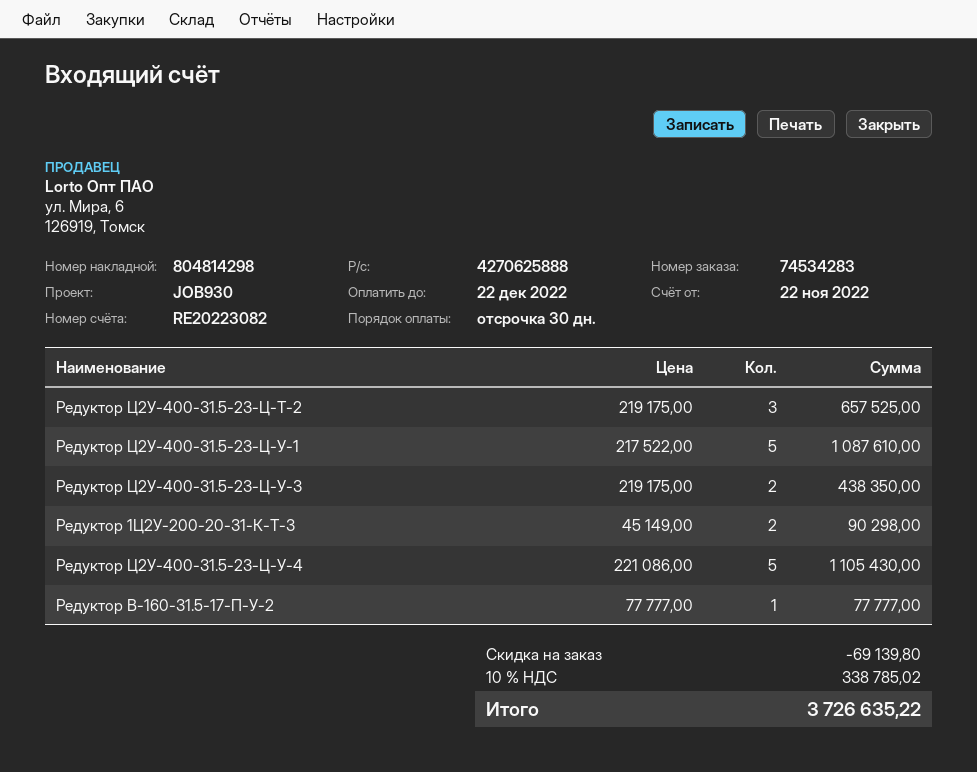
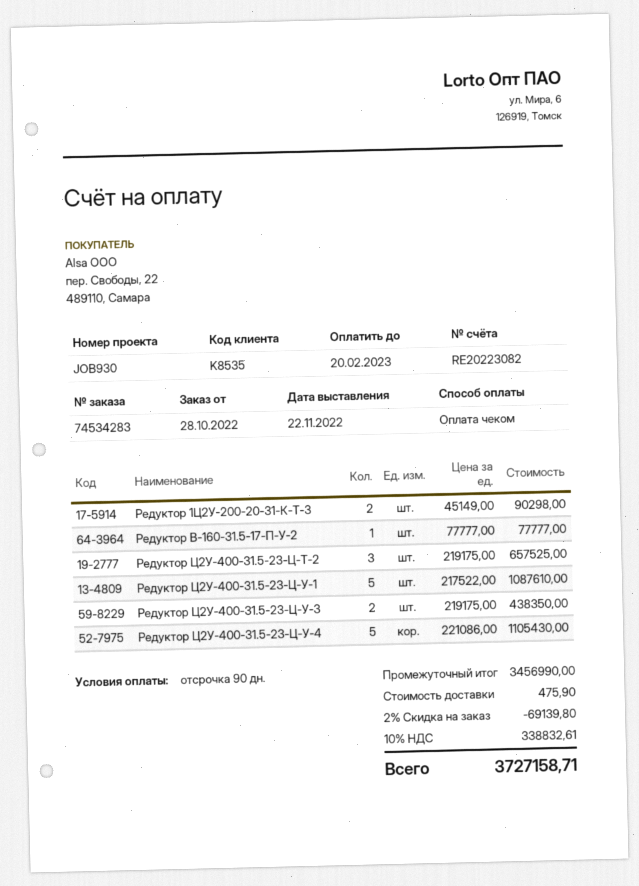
payment terms: 30 days -> 90 days
due date: 2022-12-22 -> 2023-02-20
shipping: none -> 475.90
tax: 10% = 338785.02 -> 10% = 338832.61
total: 3726635.22 -> 3727158.71

